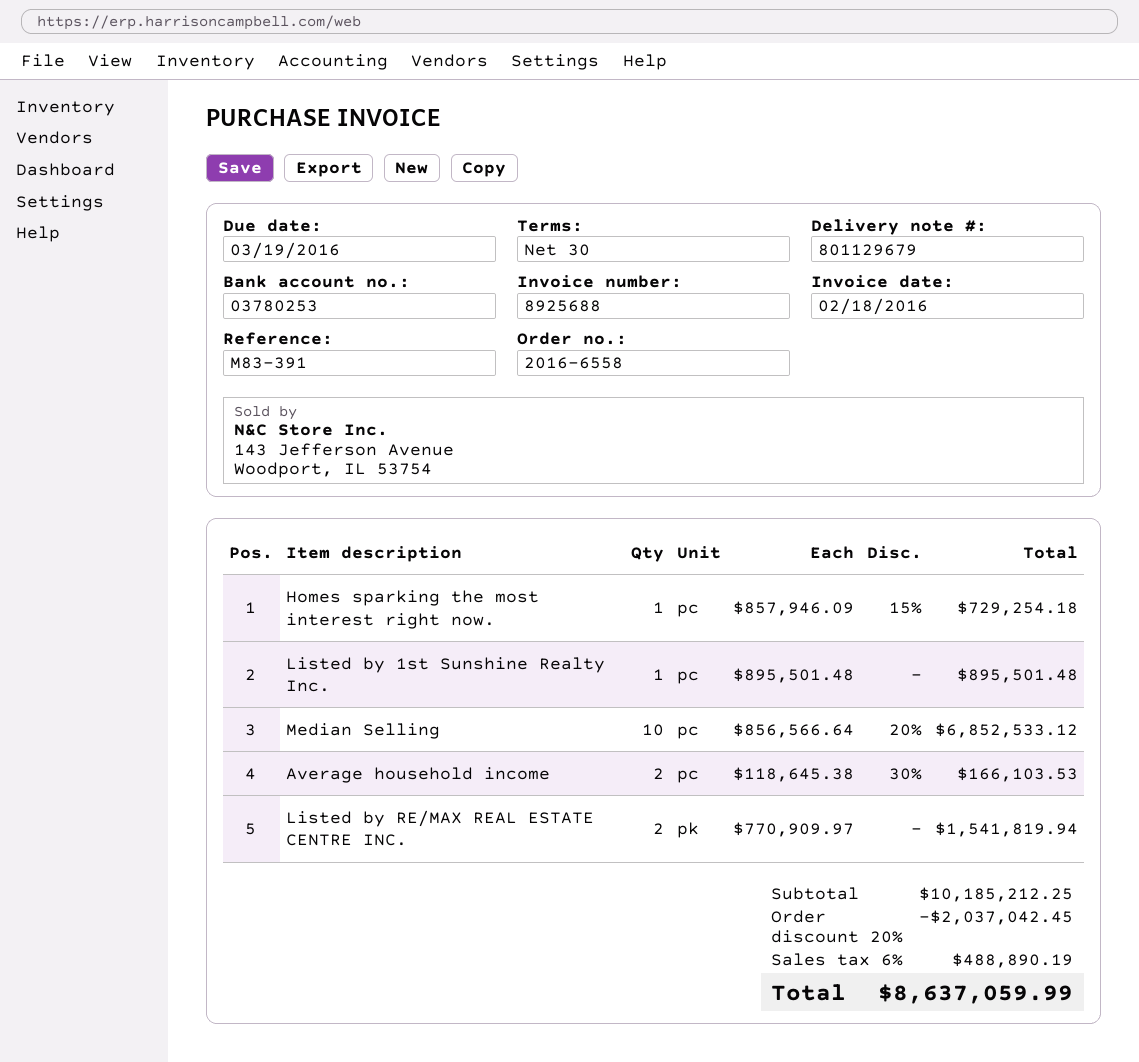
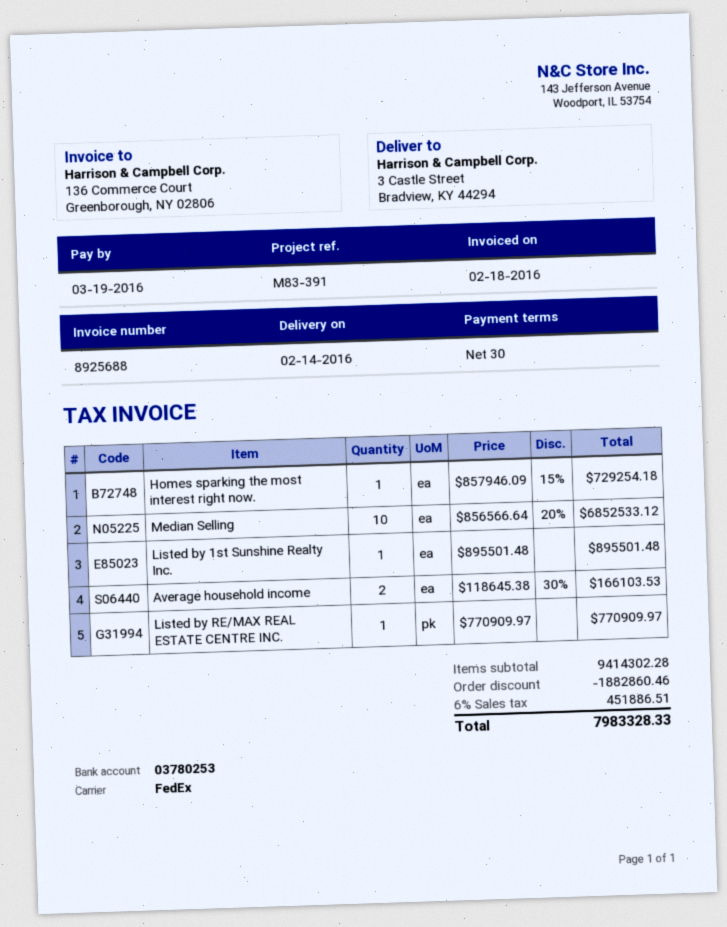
Listed by RE/MAX REAL ESTATE CENTRE INC.: 2 x 770909.97 = 1541819.94 -> 1 x 770909.97 = 770909.97
subtotal: 10185212.25 -> 9414302.28
discount: 2037042.45 -> 1882860.46
tax: 6% = 488890.19 -> 6% = 451886.51
total: 8637059.99 -> 7983328.33

